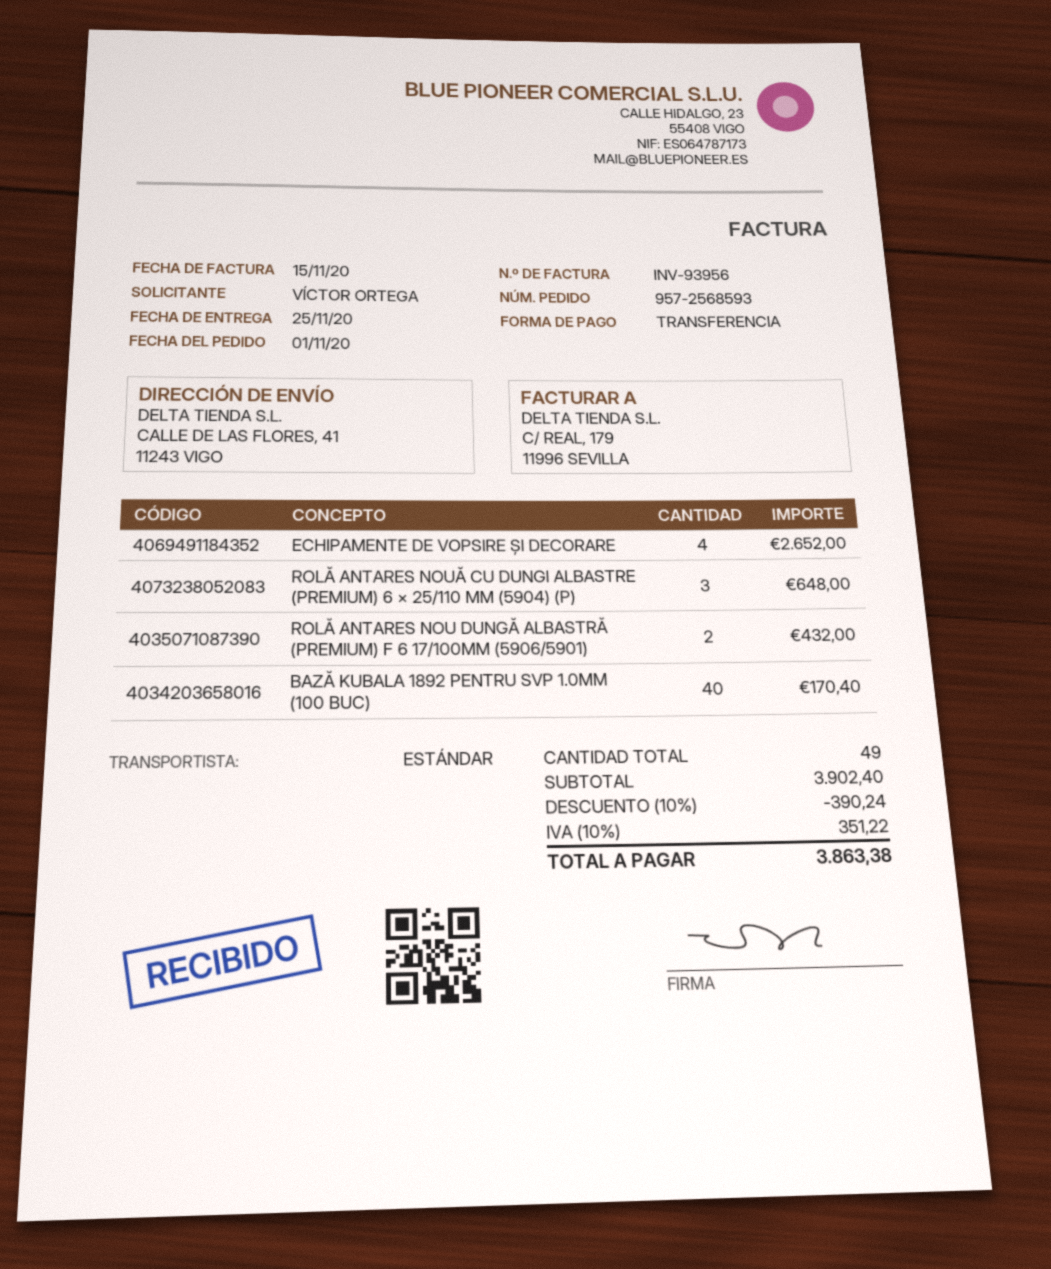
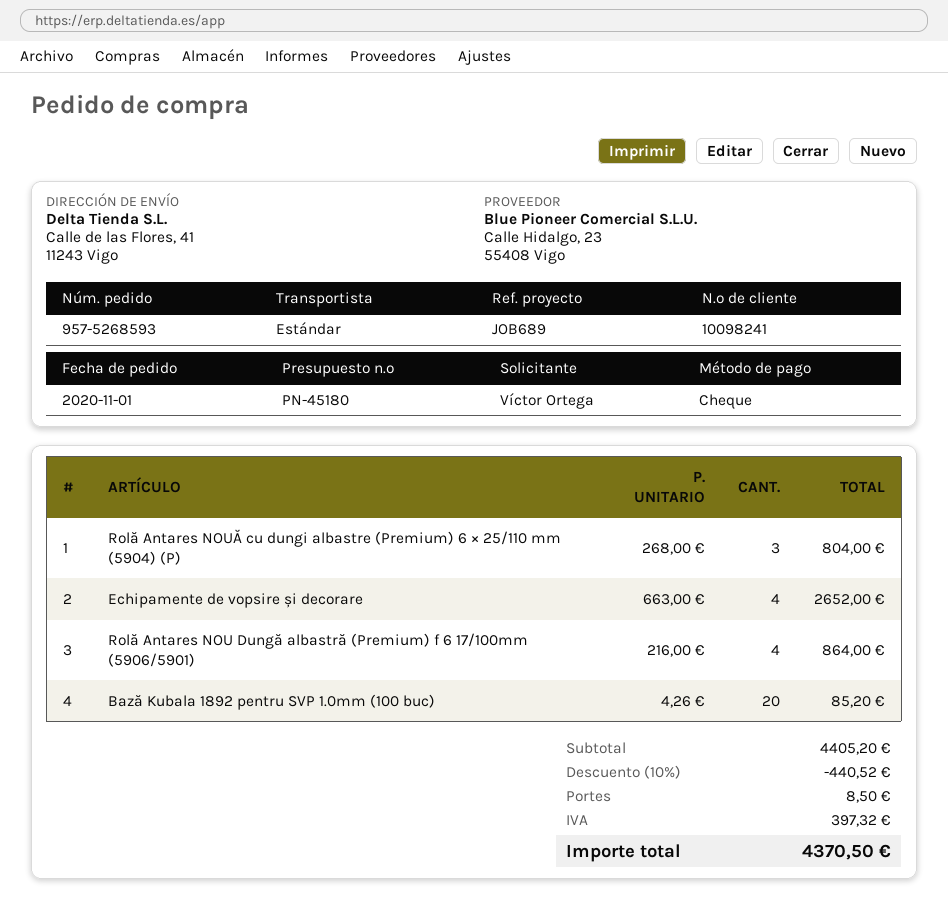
order number: 957-2568593 -> 957-5268593
payment method: bank transfer -> cheque
ROLĂ ANTARES NOUĂ CU DUNGI ALBASTRE (PREMIUM) 6 × 25/110 MM (5904) (P): 3 for 648.00 -> 3 for 804.00
ROLĂ ANTARES NOU DUNGĂ ALBASTRĂ (PREMIUM) F 6 17/100MM (5906/5901): 2 for 432.00 -> 4 for 864.00
BAZĂ KUBALA 1892 PENTRU SVP 1.0MM (100 BUC): 40 for 170.40 -> 20 for 85.20
subtotal: 3902.40 -> 4405.20
discount: 10% = 390.24 -> 10% = 440.52
shipping: none -> 8.50
tax: 351.22 -> 397.32
total: 3863.38 -> 4370.50

